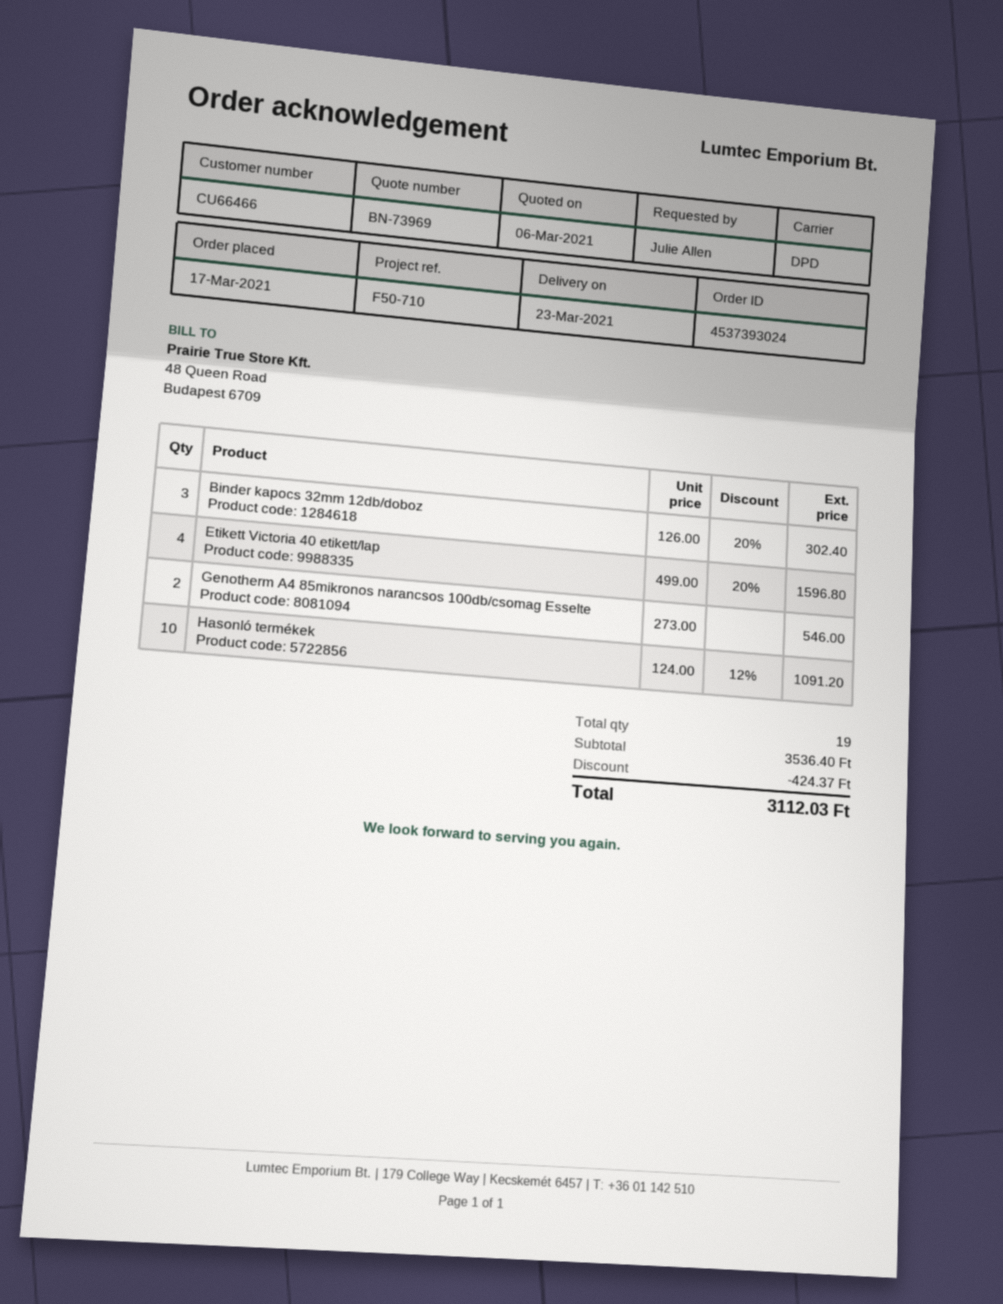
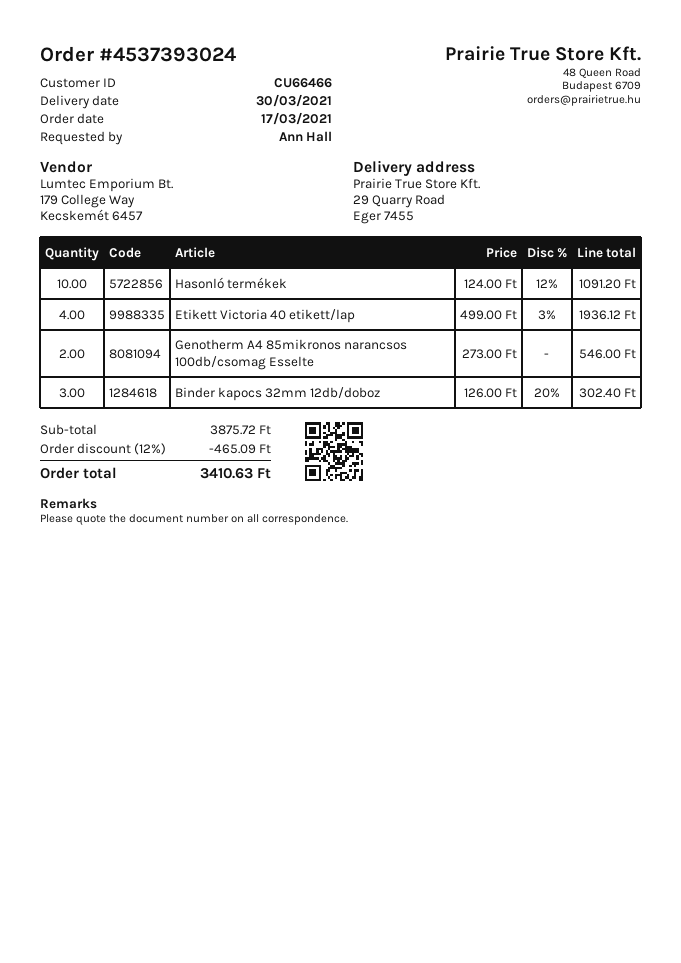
delivery date: 2021-03-23 -> 2021-03-30
ordered by: Julie Allen -> Ann Hall
Etikett Victoria 40 etikett/lap: 4 x 499.00 - 20% = 1596.80 -> 4 x 499.00 - 3% = 1936.12
subtotal: 3536.40 -> 3875.72
discount: 424.37 -> 465.09
total: 3112.03 -> 3410.63

